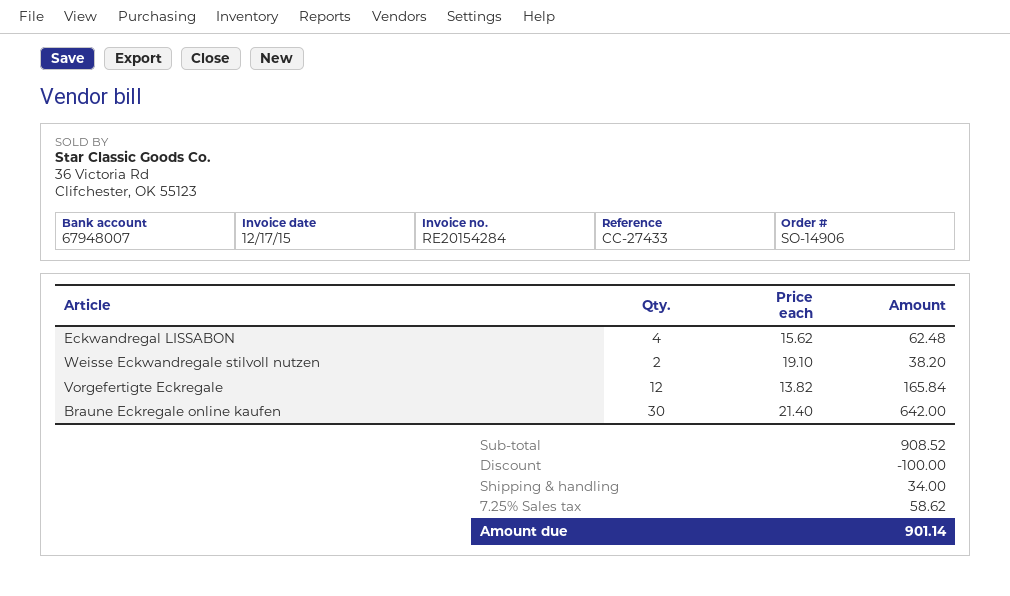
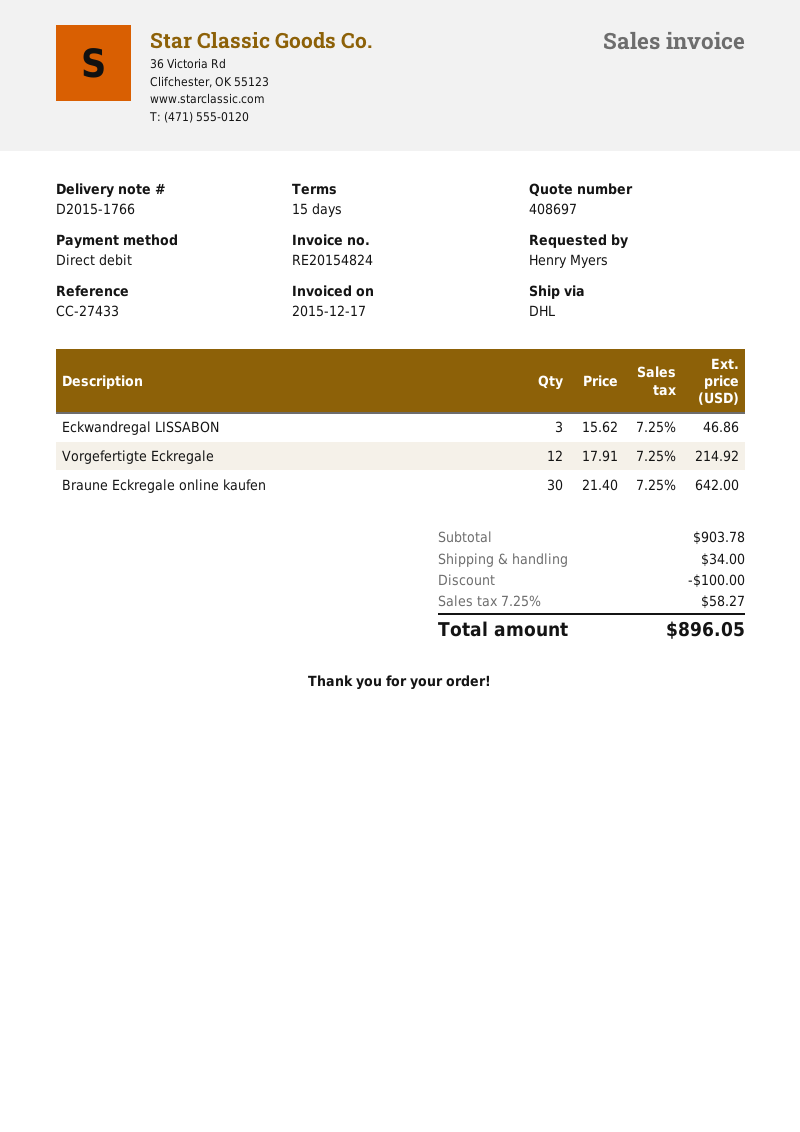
invoice number: RE20154284 -> RE20154824
Eckwandregal LISSABON: 4 x 15.62 = 62.48 -> 3 x 15.62 = 46.86
Weisse Eckwandregale stilvoll nutzen: 2 x 19.10 = 38.20 -> none
Vorgefertigte Eckregale: 12 x 13.82 = 165.84 -> 12 x 17.91 = 214.92
subtotal: 908.52 -> 903.78
tax: 7.25% = 58.62 -> 7.25% = 58.27
total: 901.14 -> 896.05

